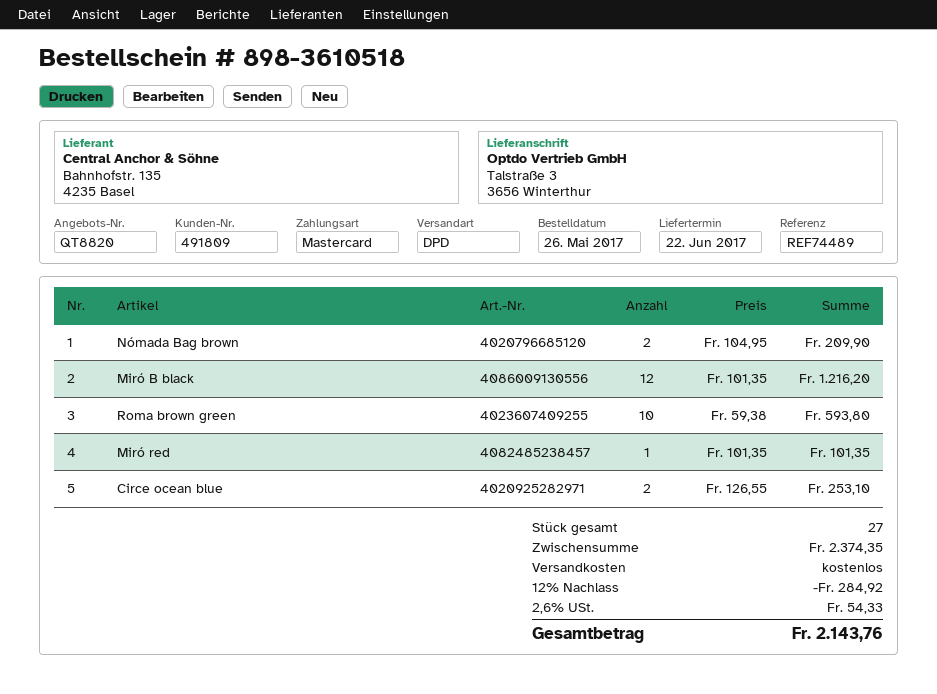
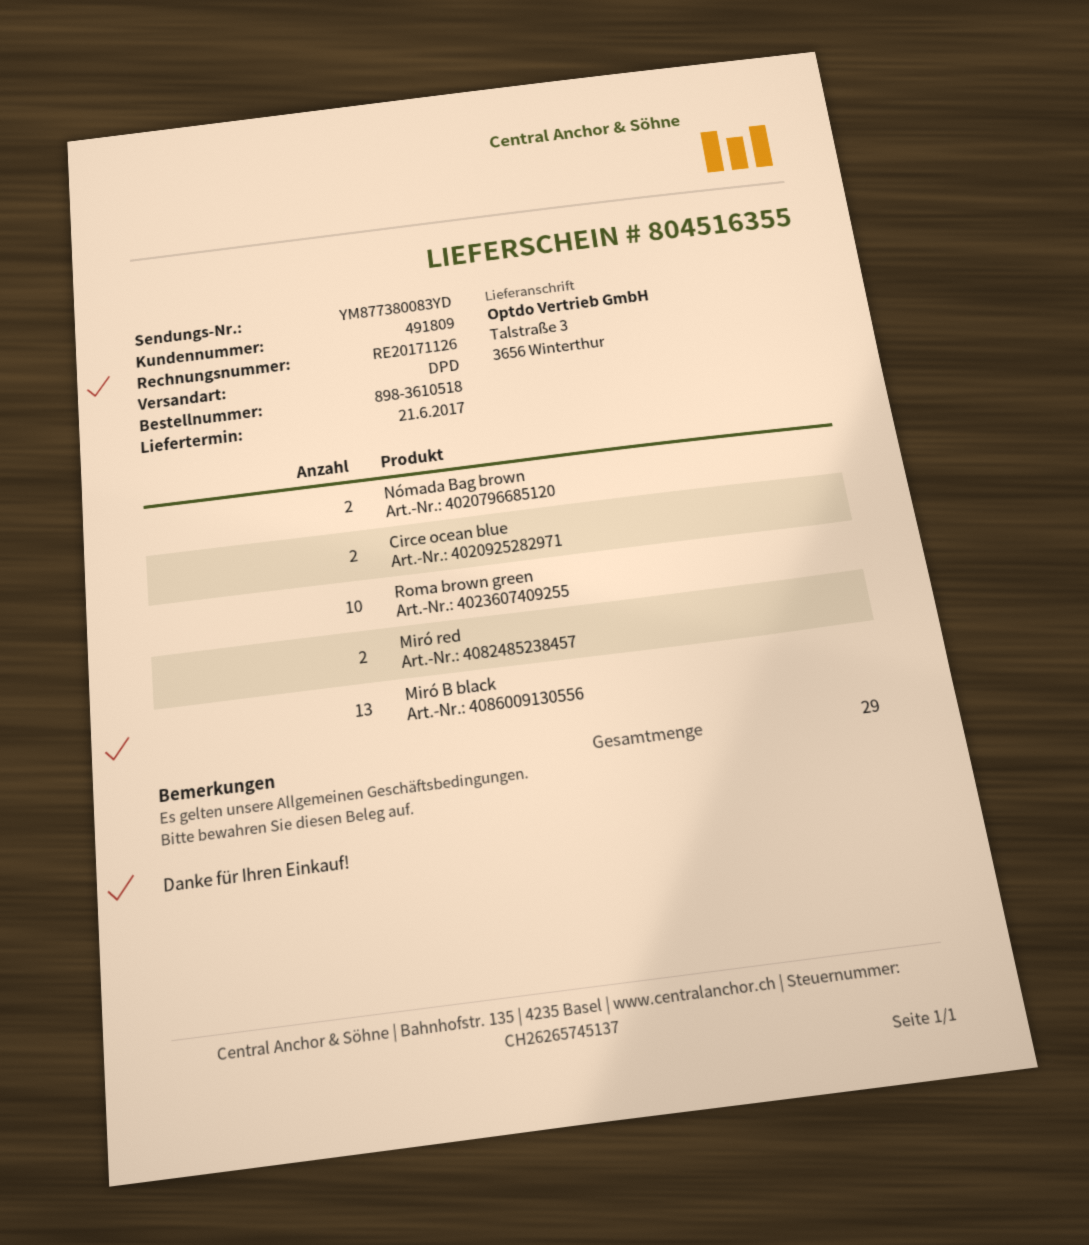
delivery date: 2017-06-22 -> 2017-06-21
Miró B black: 12 -> 13
Miró red: 1 -> 2
total quantity: 27 -> 29

